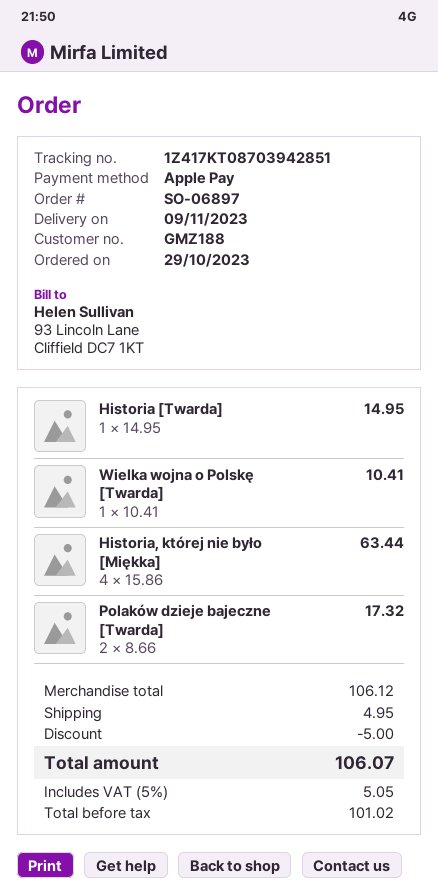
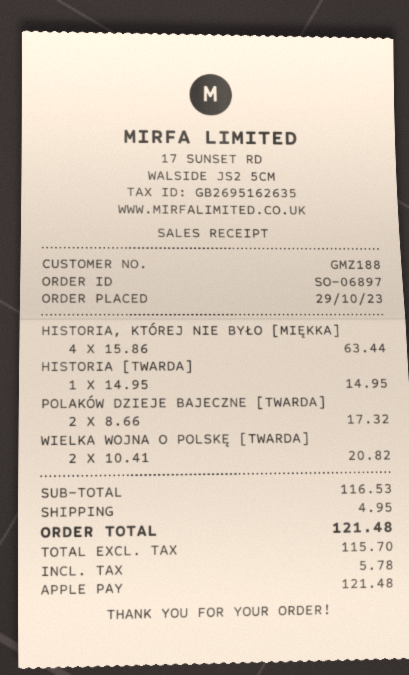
Wielka wojna o Polskę [Twarda]: 1 x 10.41 = 10.41 -> 2 x 10.41 = 20.82
subtotal: 106.12 -> 116.53
discount: 5.00 -> none
net: 101.02 -> 115.70
tax: 5.05 -> 5.78
total: 106.07 -> 121.48

